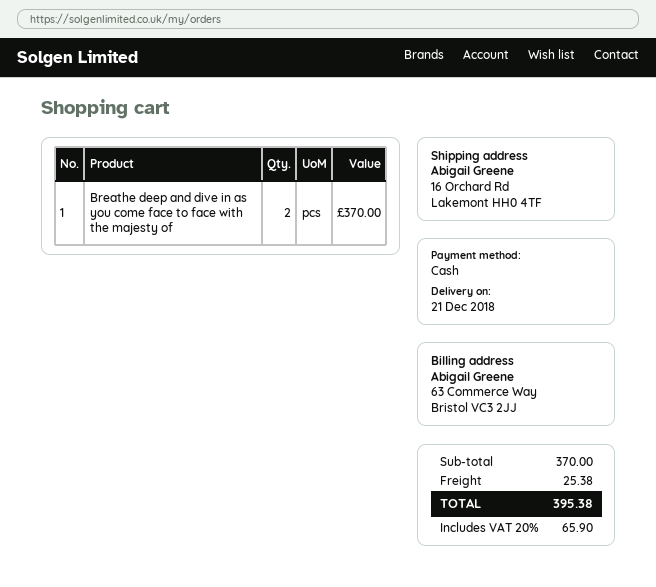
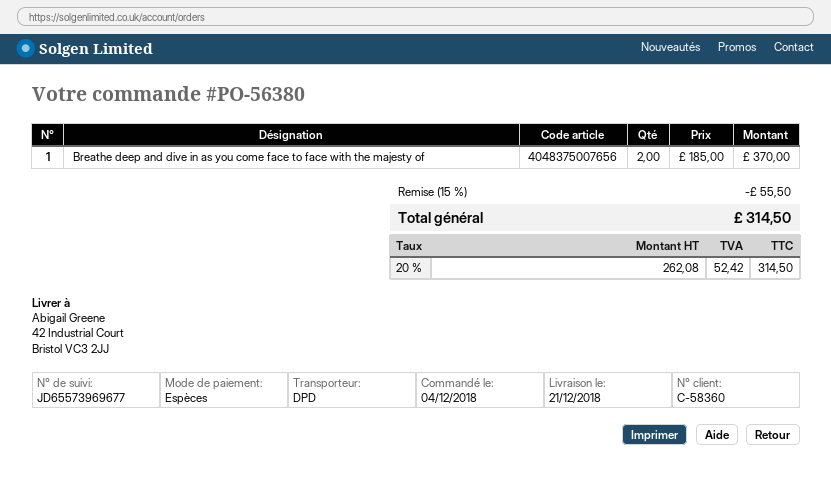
ship to: 16 Orchard Rd, Lakemont HH0 4TF -> 42 Industrial Court, Bristol VC3 2JJ
discount: none -> 15% = 55.50
shipping: 25.38 -> none
tax: 20% = 65.90 -> 20% = 52.42
total: 395.38 -> 314.50

